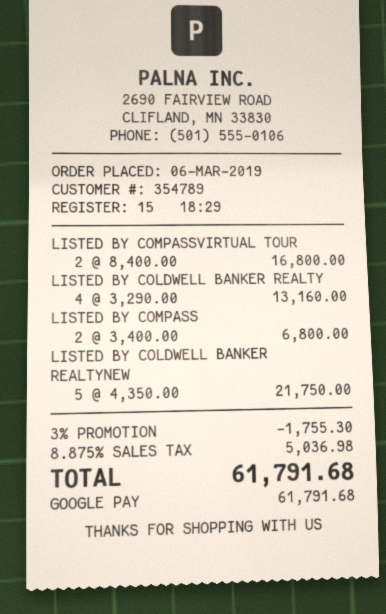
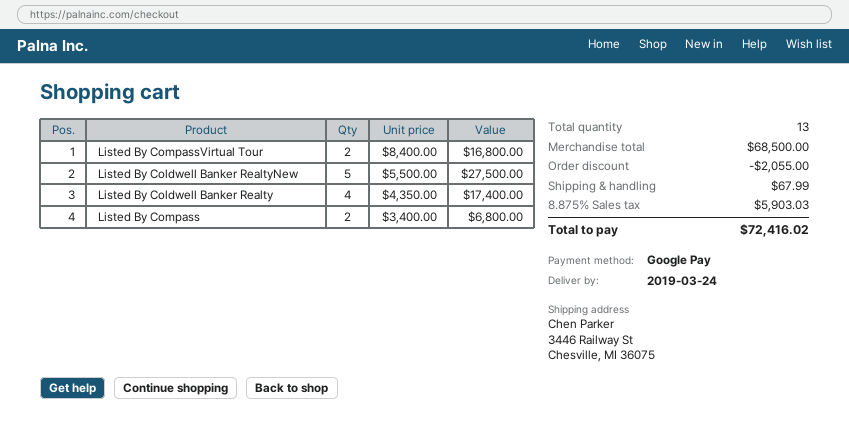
LISTED BY COLDWELL BANKER REALTY: 4 x 3290.00 = 13160.00 -> 4 x 4350.00 = 17400.00
LISTED BY COLDWELL BANKER REALTYNEW: 5 x 4350.00 = 21750.00 -> 5 x 5500.00 = 27500.00
discount: 1755.30 -> 2055.00
shipping: none -> 67.99
tax: 8.875% = 5036.98 -> 8.875% = 5903.03
total: 61791.68 -> 72416.02

